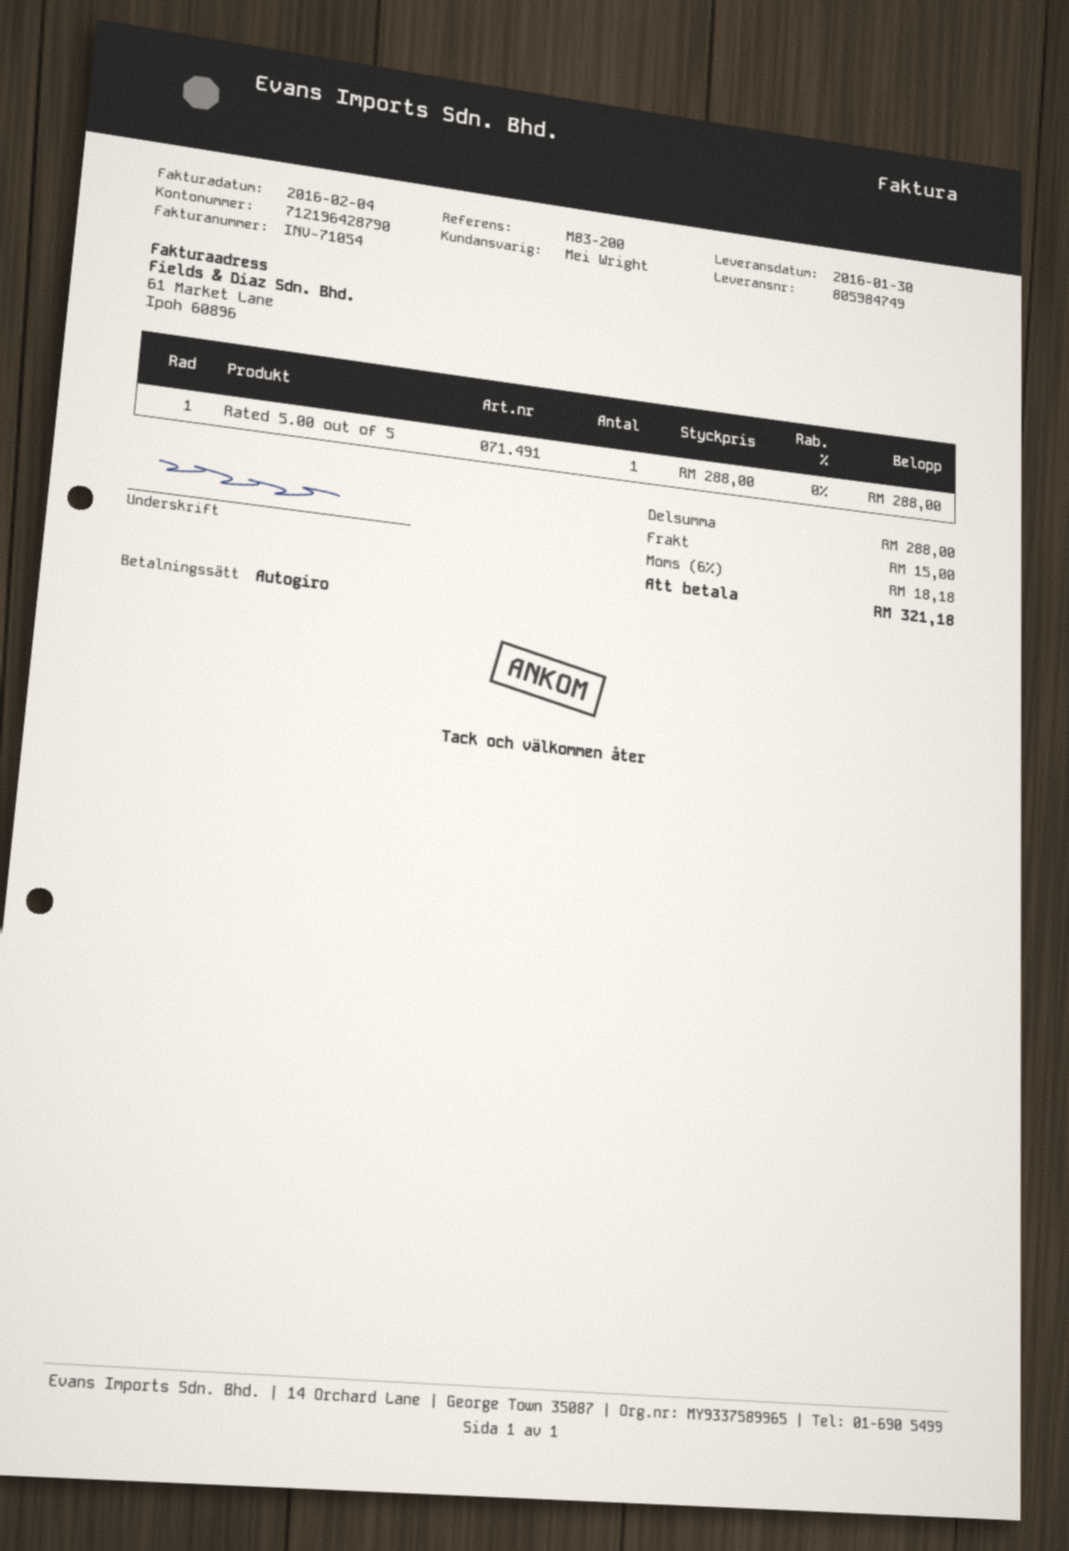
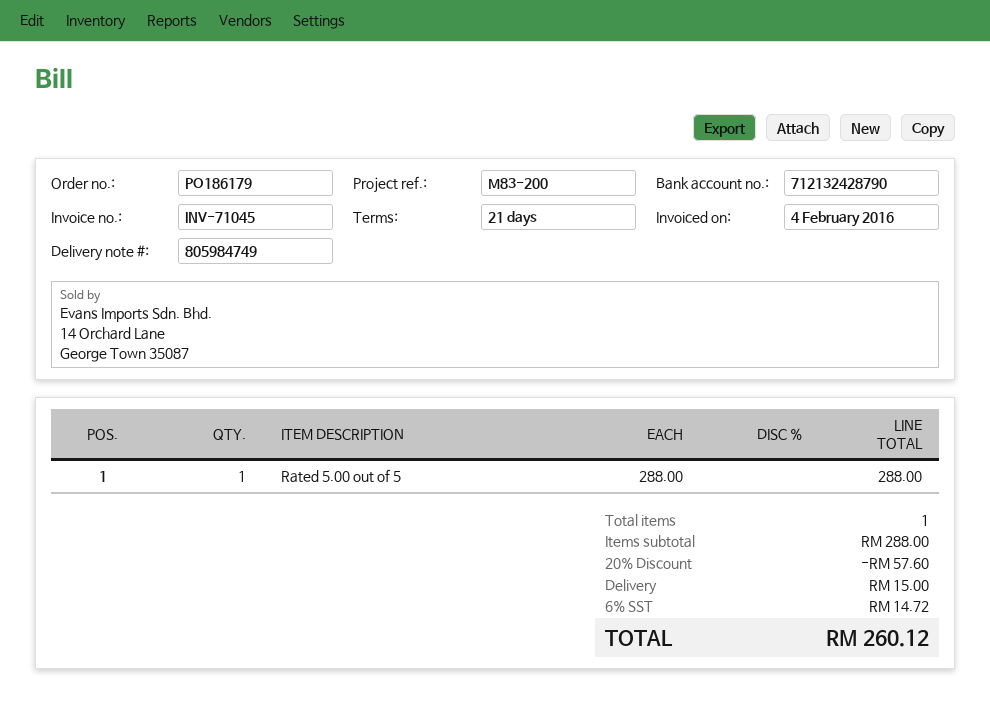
invoice number: INV-71054 -> INV-71045
bank account: 712196428790 -> 712132428790
discount: none -> 20% = 57.60
tax: 6% = 18.18 -> 6% = 14.72
total: 321.18 -> 260.12

